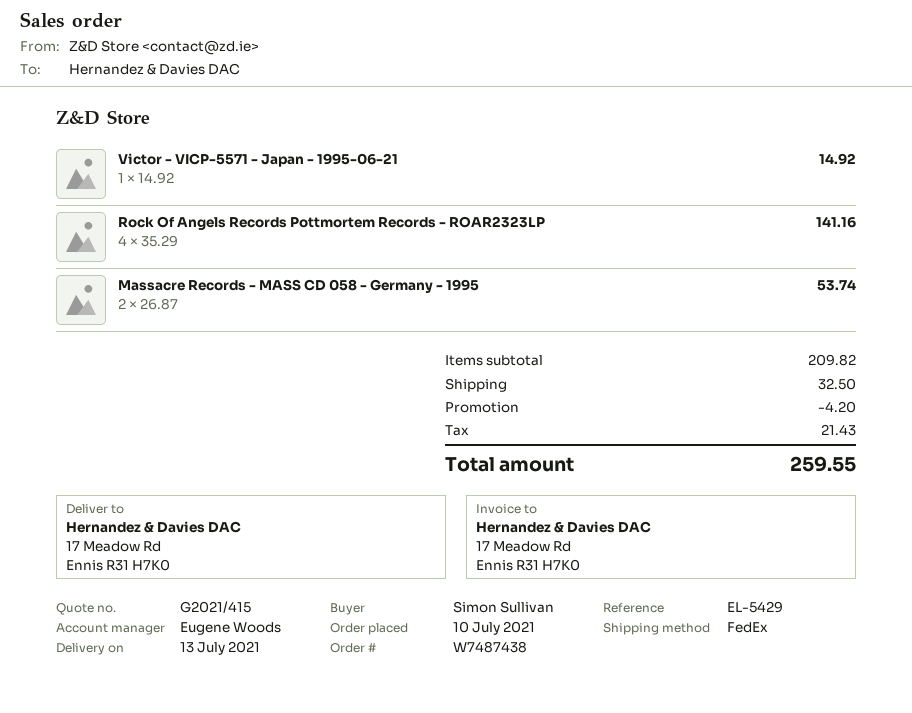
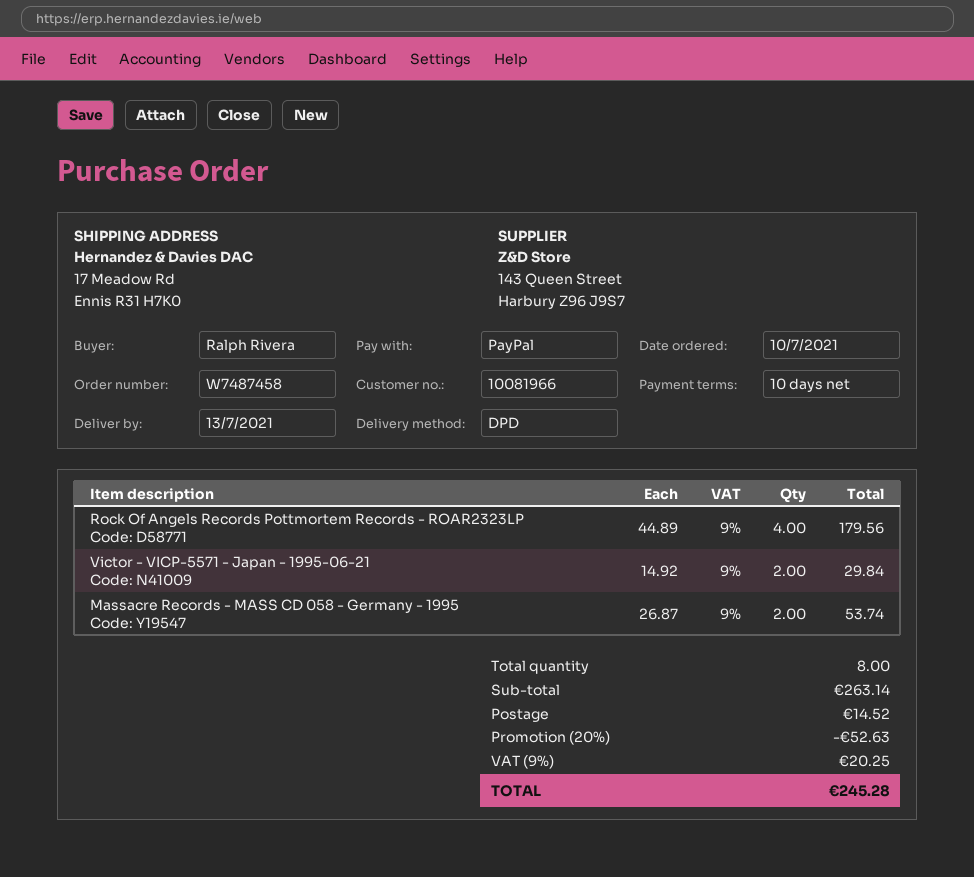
order number: W7487438 -> W7487458
ordered by: Simon Sullivan -> Ralph Rivera
shipping method: FedEx -> DPD
Victor - VICP-5571 - Japan - 1995-06-21: 1 x 14.92 = 14.92 -> 2 x 14.92 = 29.84
Rock Of Angels Records Pottmortem Records - ROAR2323LP: 4 x 35.29 = 141.16 -> 4 x 44.89 = 179.56
subtotal: 209.82 -> 263.14
discount: 4.20 -> 52.63
shipping: 32.50 -> 14.52
tax: 21.43 -> 20.25
total: 259.55 -> 245.28

